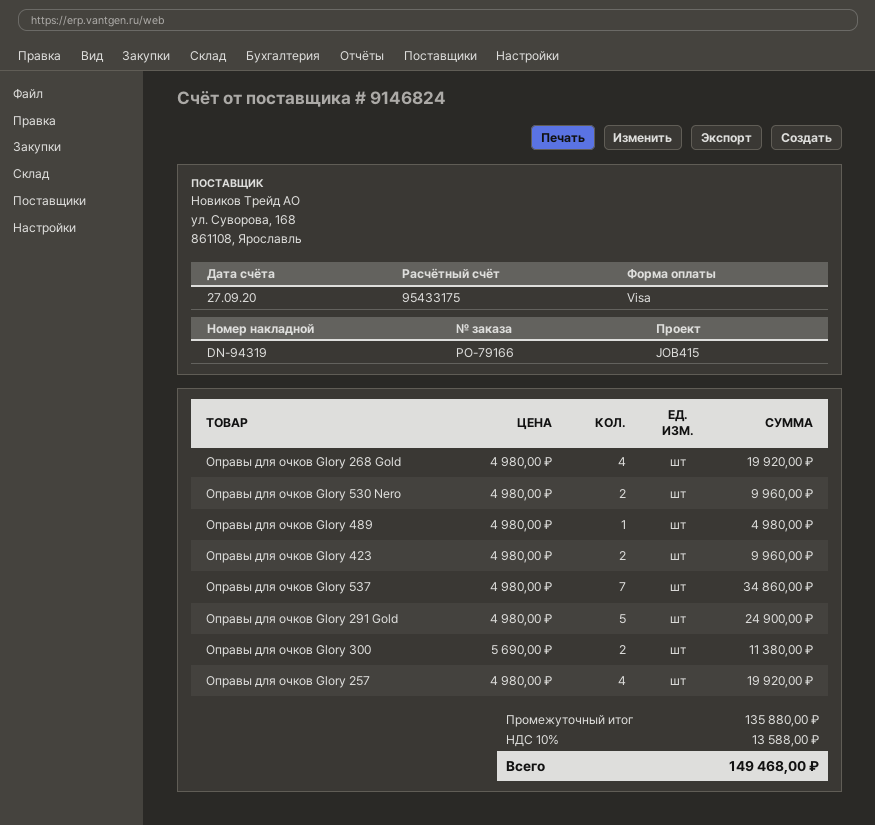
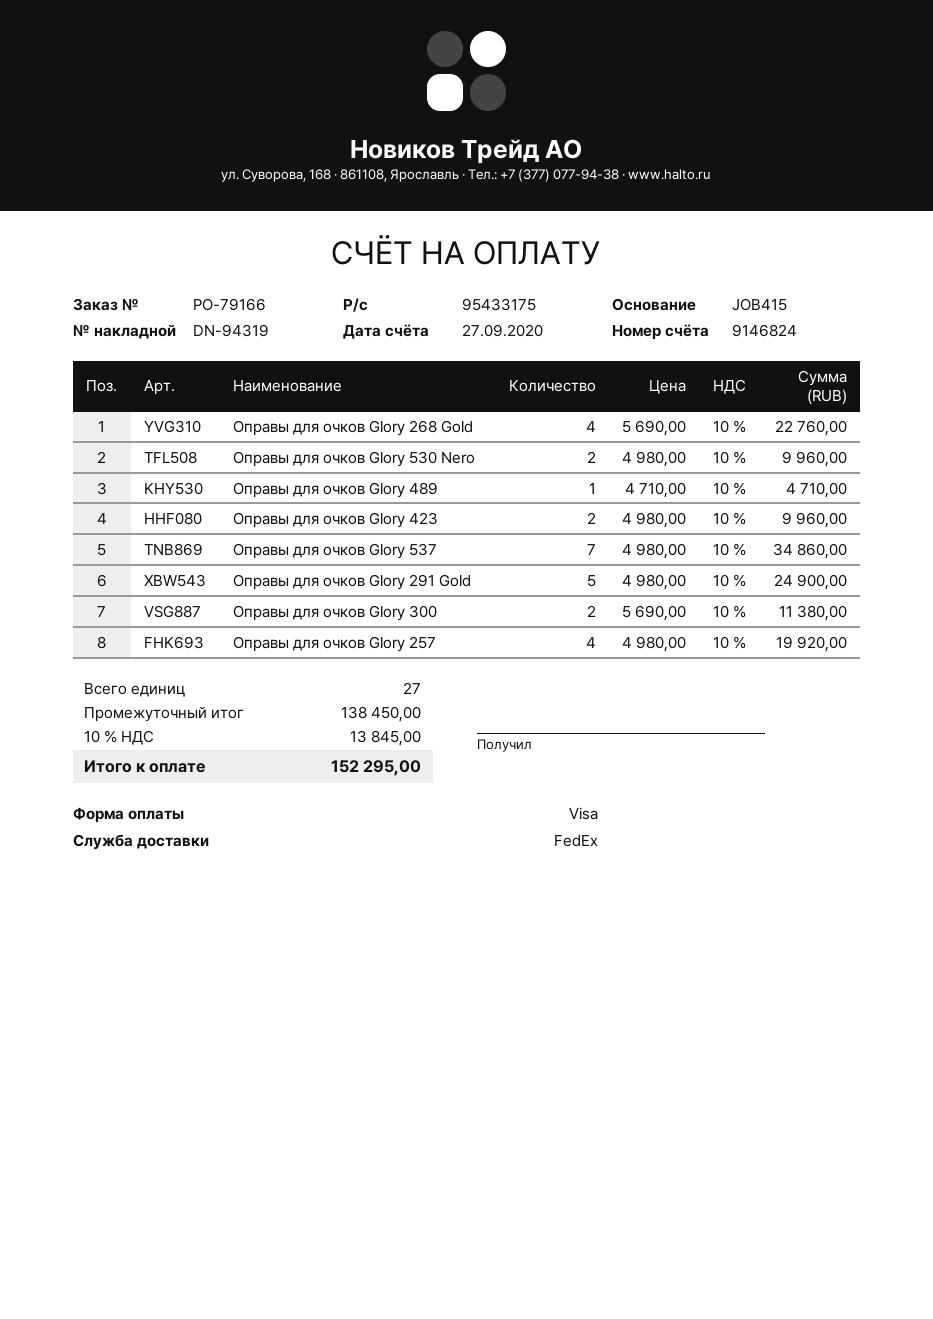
Оправы для очков Glory 268 Gold: 4 x 4980.00 = 19920.00 -> 4 x 5690.00 = 22760.00
Оправы для очков Glory 489: 1 x 4980.00 = 4980.00 -> 1 x 4710.00 = 4710.00
subtotal: 135880.00 -> 138450.00
tax: 10% = 13588.00 -> 10% = 13845.00
total: 149468.00 -> 152295.00

